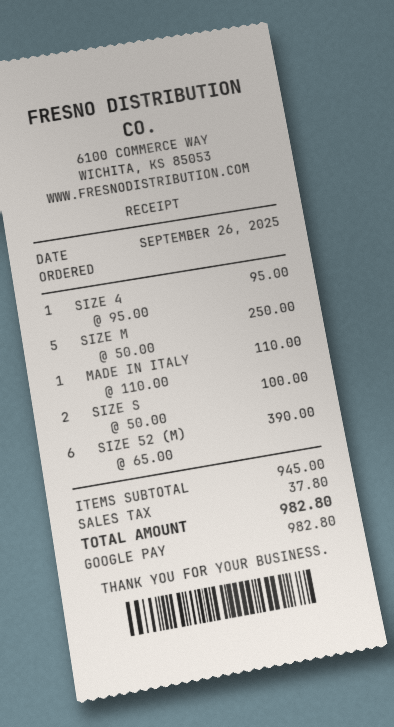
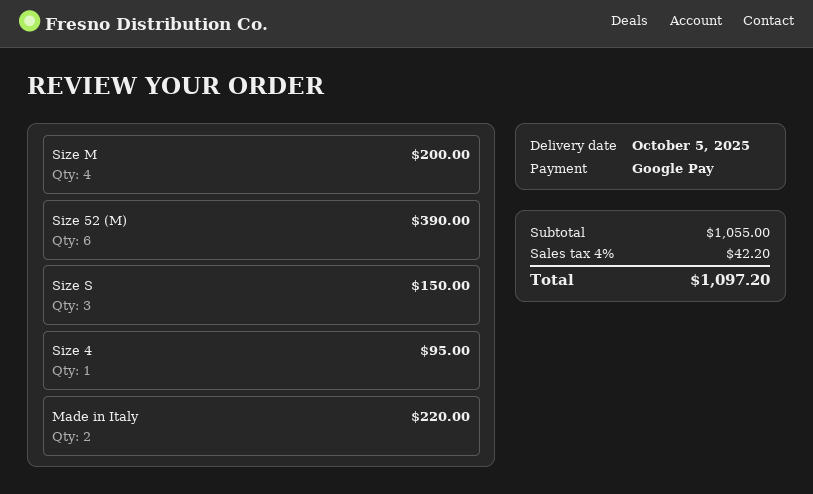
SIZE M: 5 for 250.00 -> 4 for 200.00
MADE IN ITALY: 1 for 110.00 -> 2 for 220.00
SIZE S: 2 for 100.00 -> 3 for 150.00
subtotal: 945.00 -> 1055.00
tax: 37.80 -> 42.20
total: 982.80 -> 1097.20

